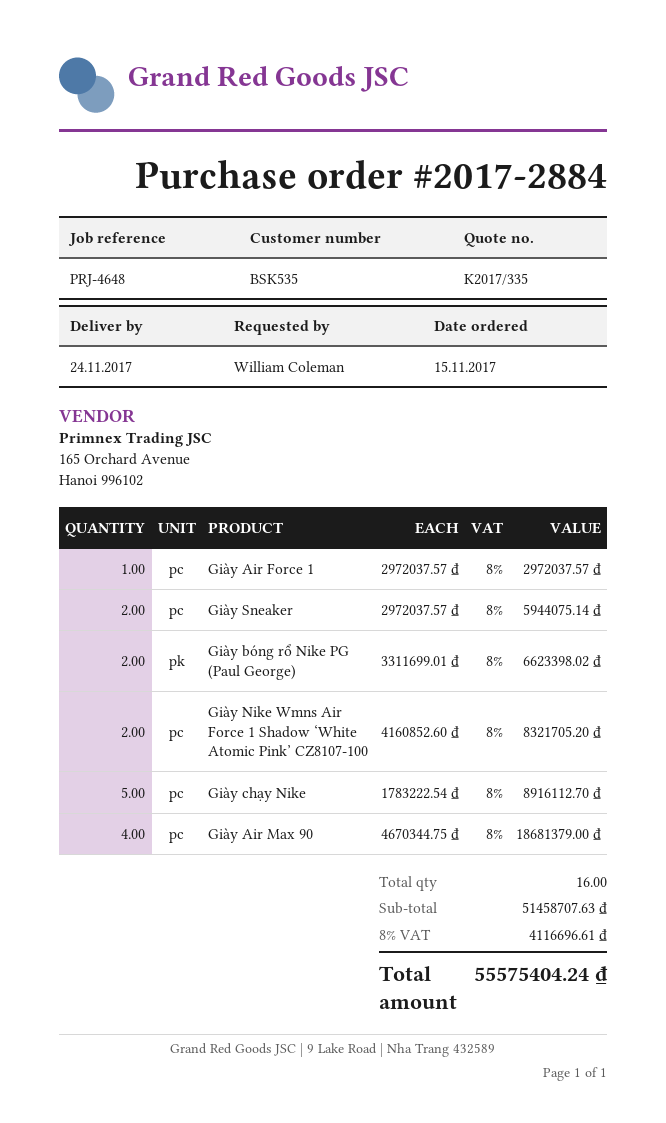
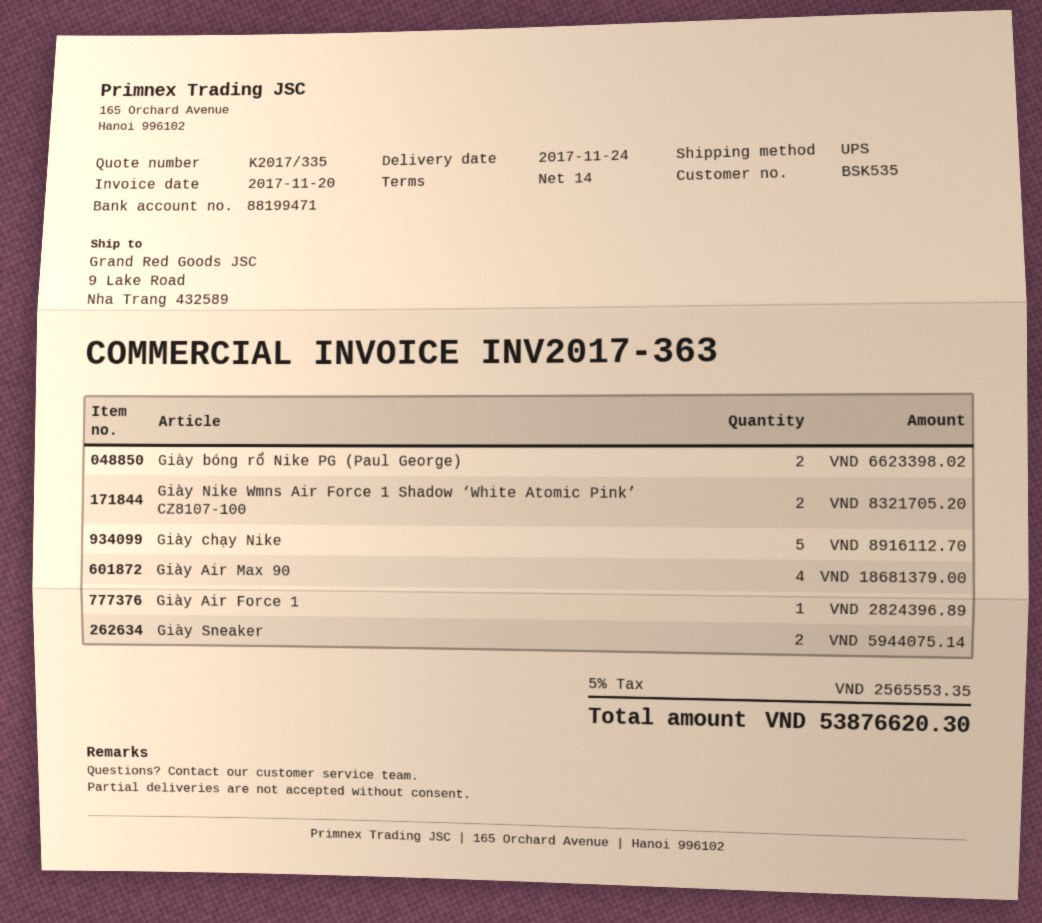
Giày Air Force 1: 1 for 2972037.57 -> 1 for 2824396.89
tax: 8% = 4116696.61 -> 5% = 2565553.35
total: 55575404.24 -> 53876620.30

